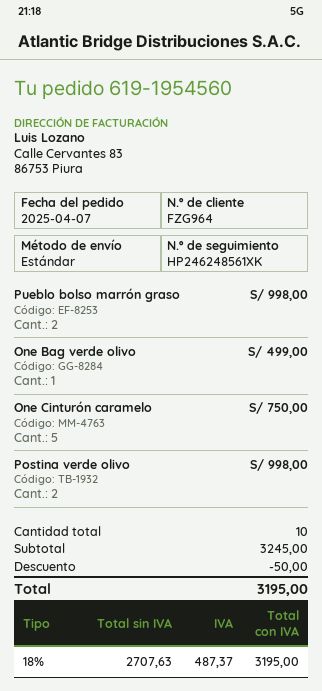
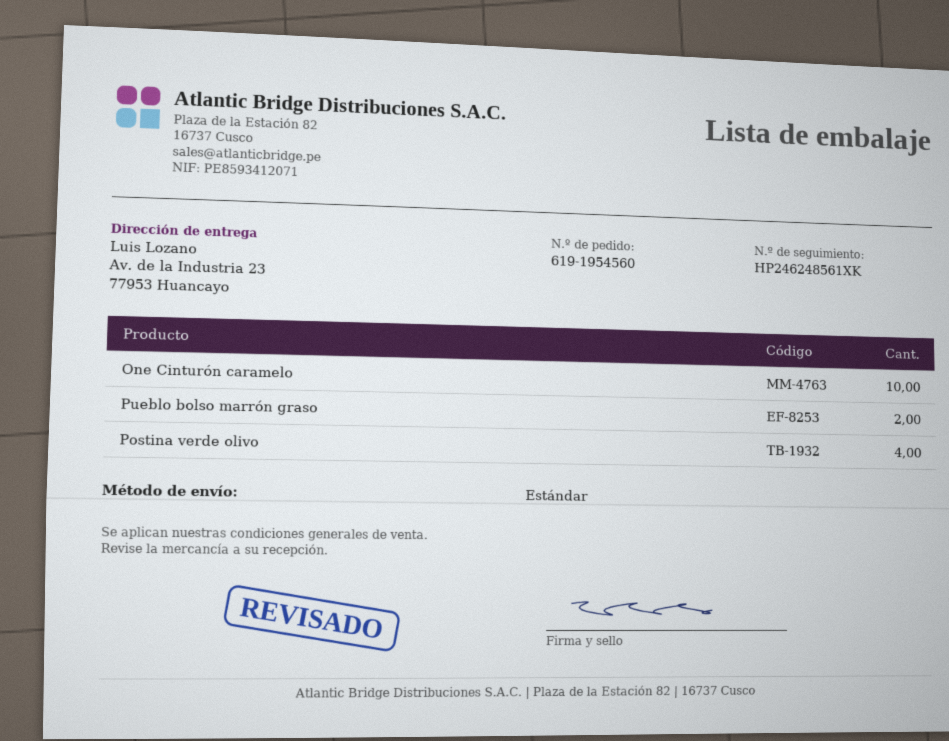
One Bag verde olivo: 1 -> none
One Cinturón caramelo: 5 -> 10
Postina verde olivo: 2 -> 4

